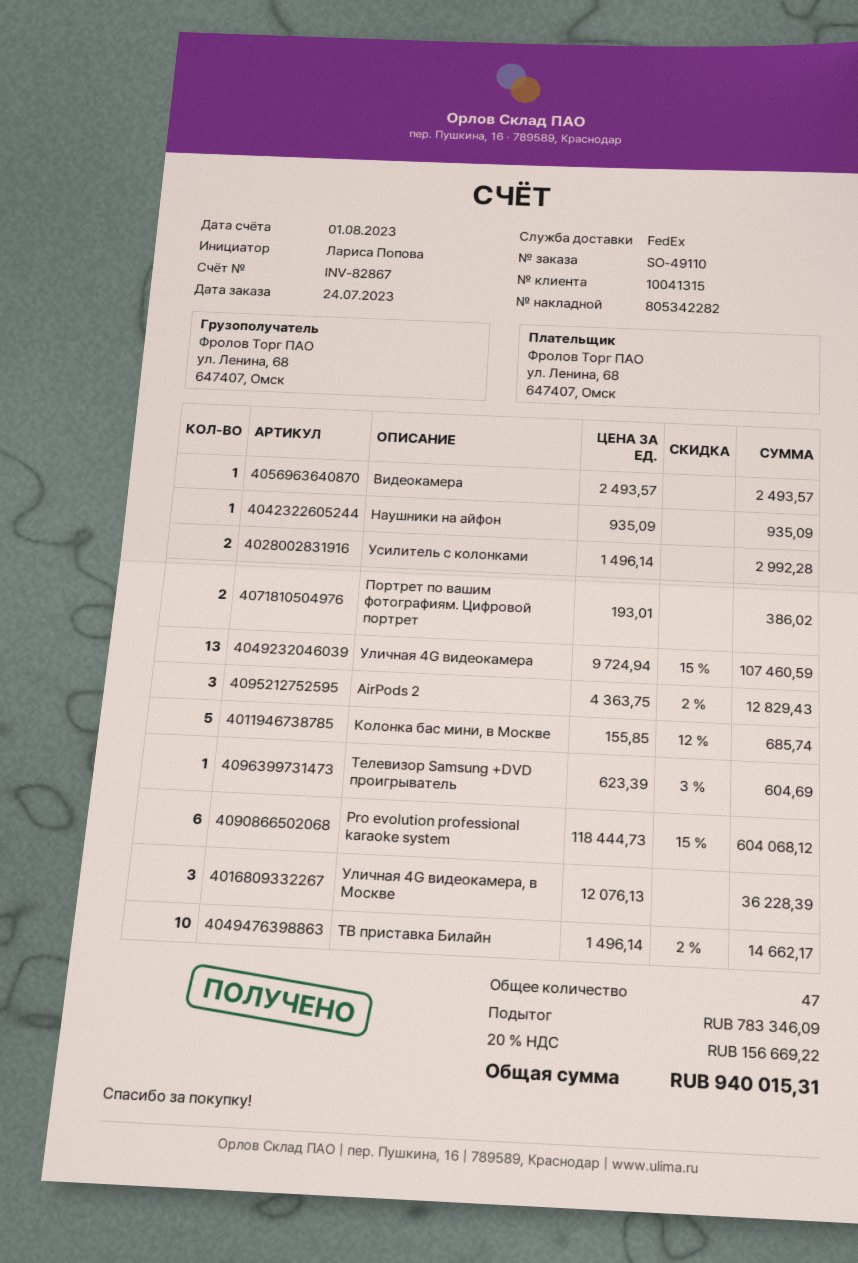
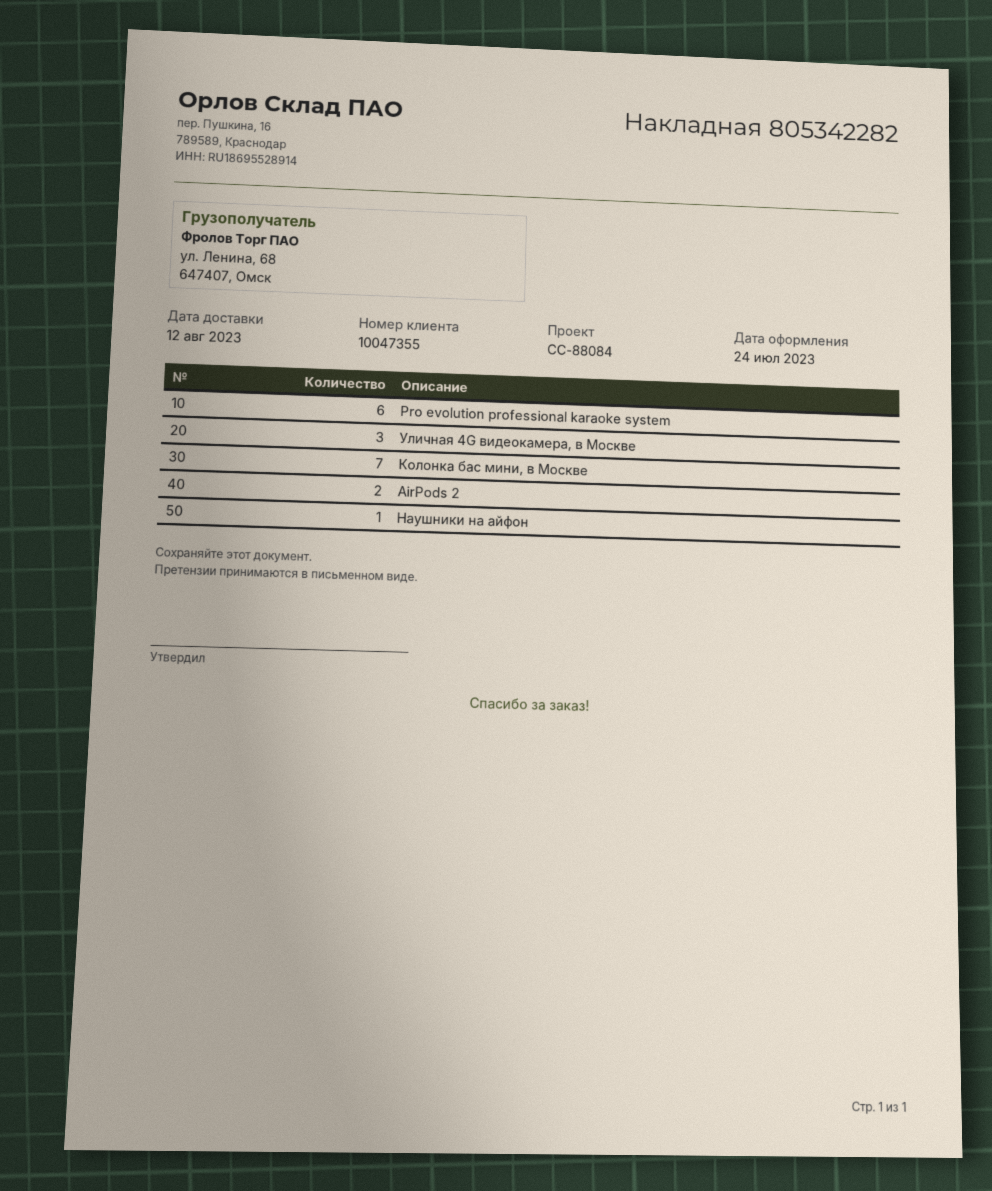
customer number: 10041315 -> 10047355
Видеокамера: 1 -> none
Усилитель с колонками: 2 -> none
Портрет по вашим фотографиям. Цифровой портрет: 2 -> none
Уличная 4G видеокамера: 13 -> none
AirPods 2: 3 -> 2
Колонка бас мини, в Москве: 5 -> 7
Телевизор Samsung +DVD проигрыватель: 1 -> none
ТВ приставка Билайн: 10 -> none

